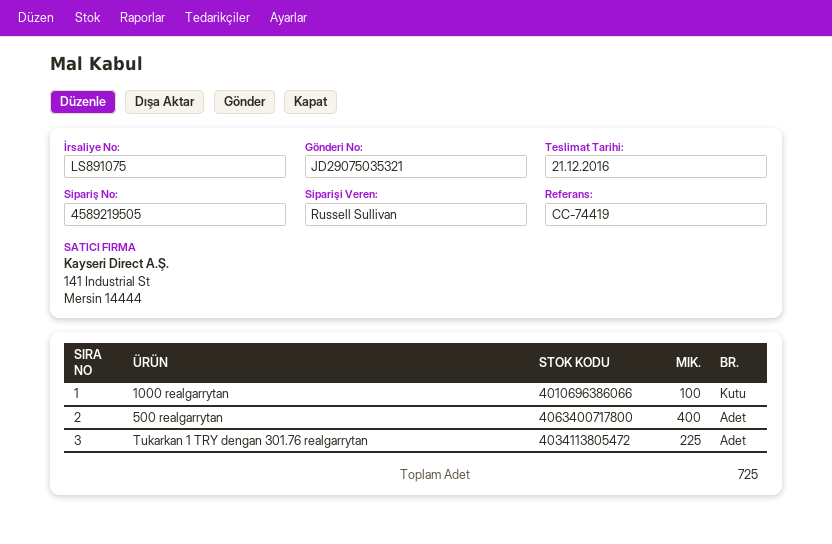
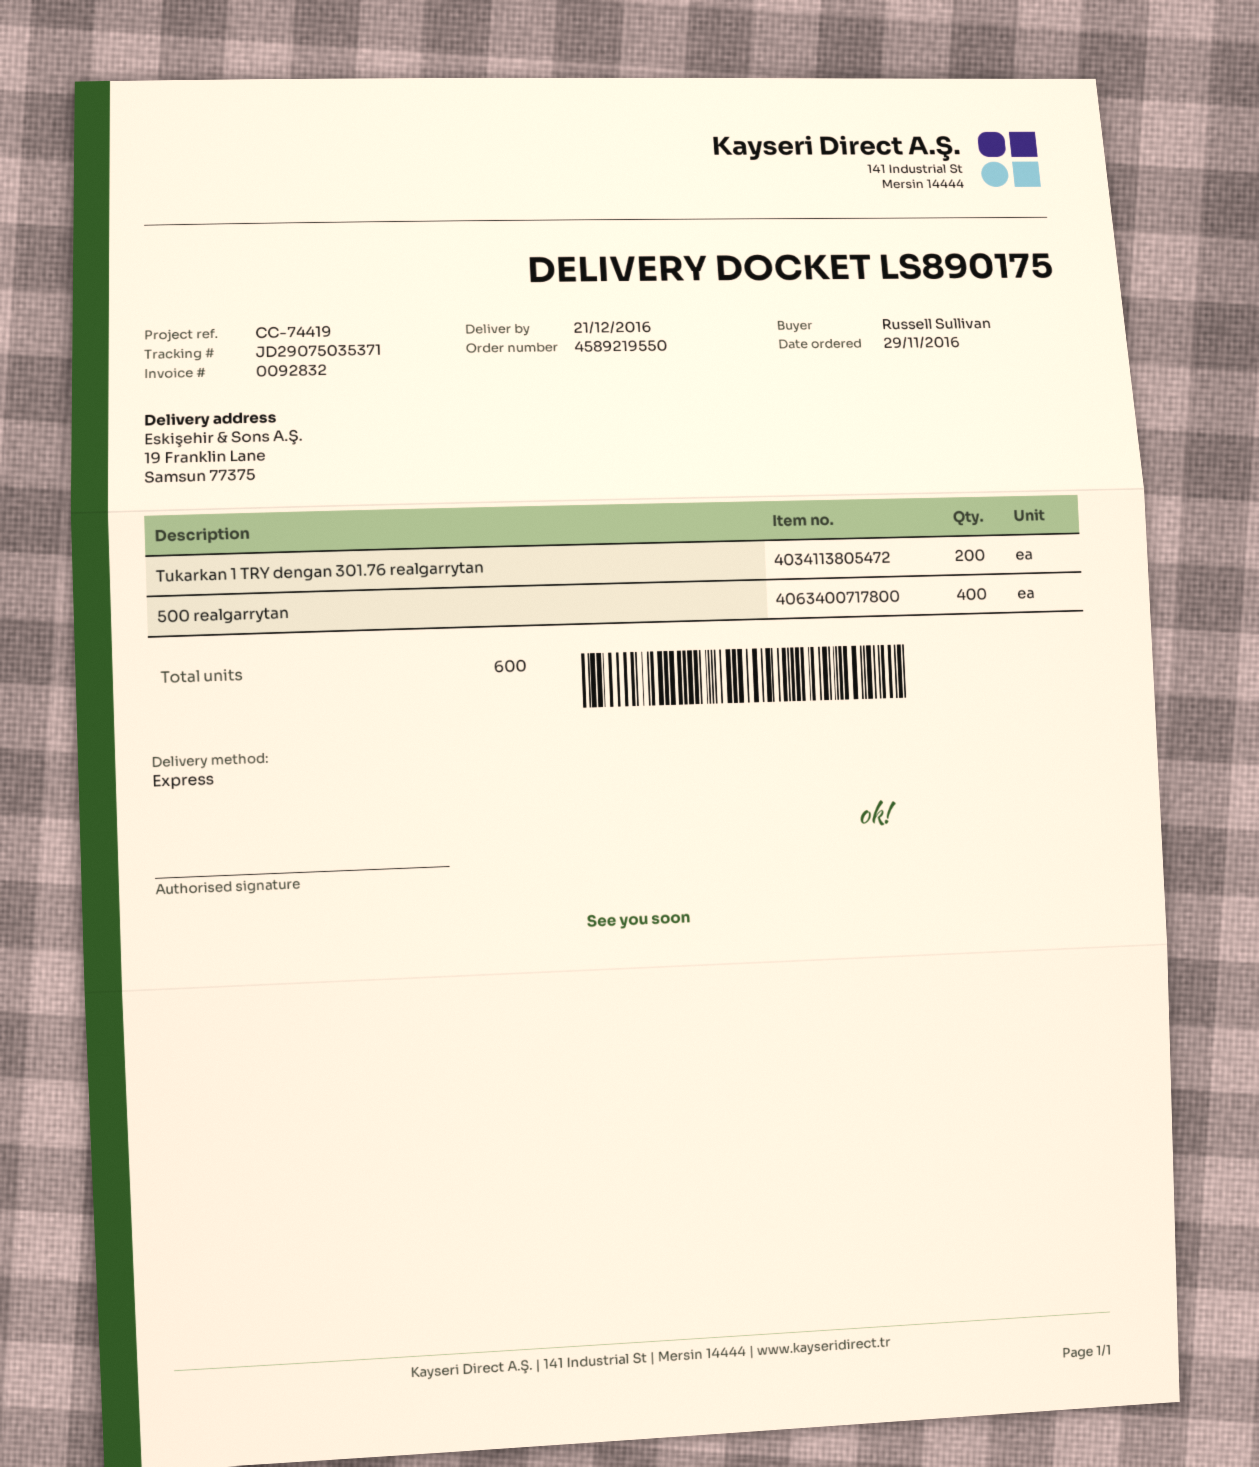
order number: 4589219505 -> 4589219550
delivery note number: LS891075 -> LS890175
tracking number: JD29075035321 -> JD29075035371
1000 realgarrytan: 100 -> none
Tukarkan 1 TRY dengan 301.76 realgarrytan: 225 -> 200
total quantity: 725 -> 600

